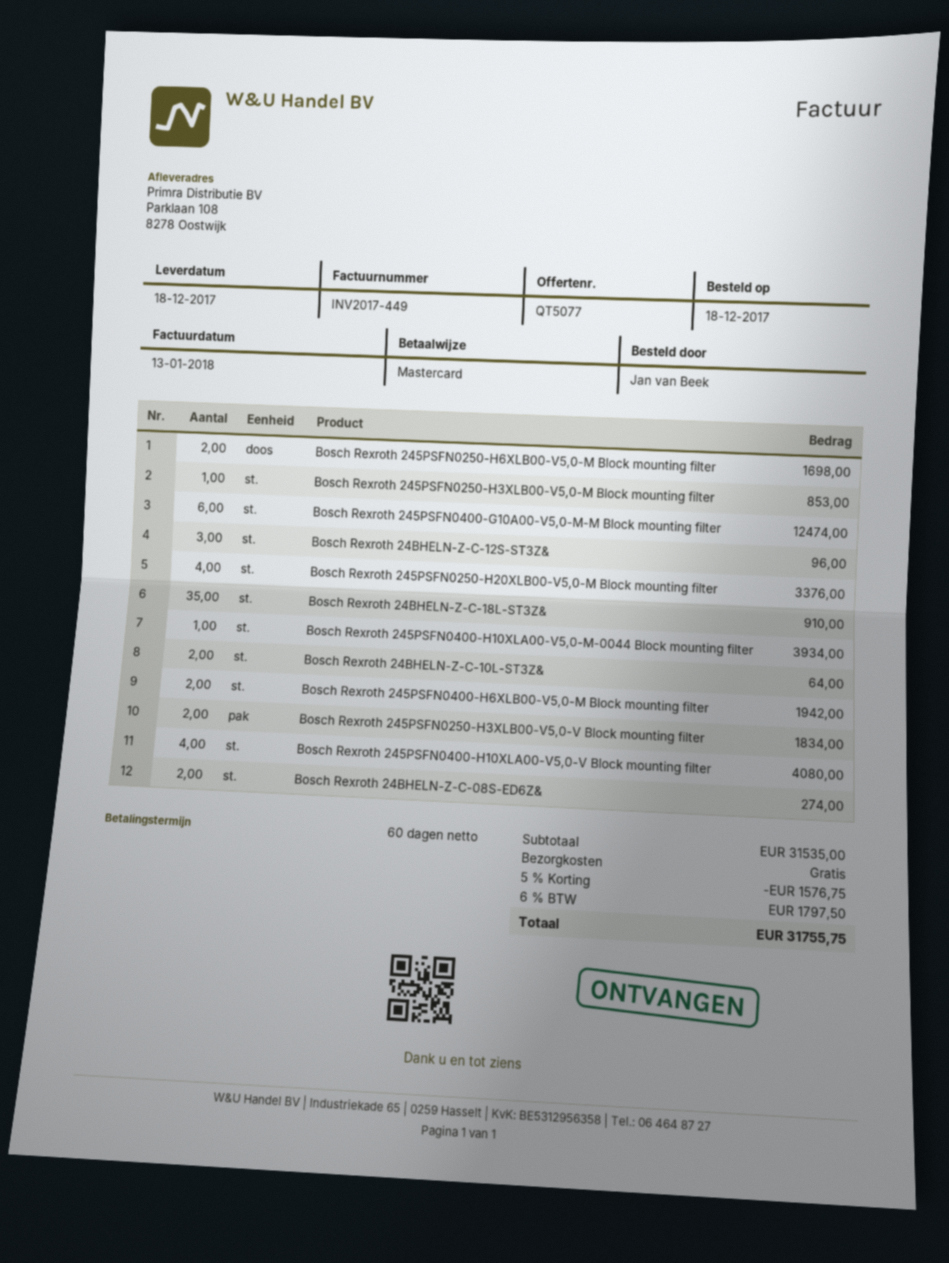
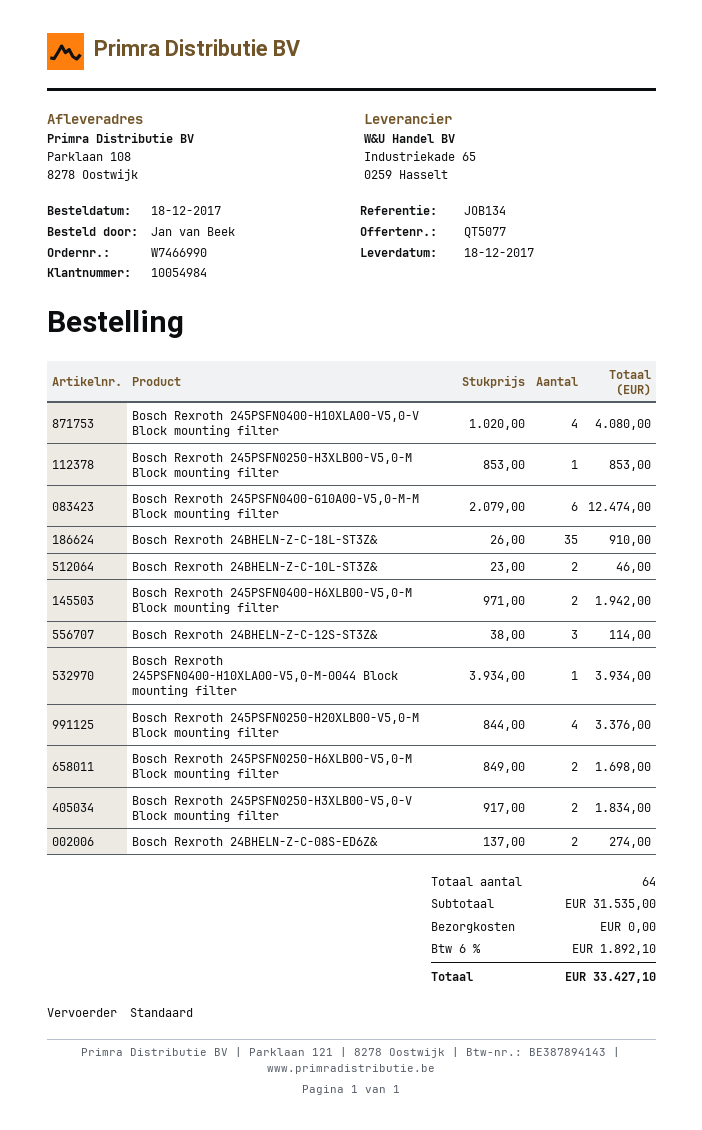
Bosch Rexroth 24BHELN-Z-C-12S-ST3Z&: 3 for 96.00 -> 3 for 114.00
Bosch Rexroth 24BHELN-Z-C-10L-ST3Z&: 2 for 64.00 -> 2 for 46.00
discount: 5% = 1576.75 -> none
tax: 6% = 1797.50 -> 6% = 1892.10
total: 31755.75 -> 33427.10

